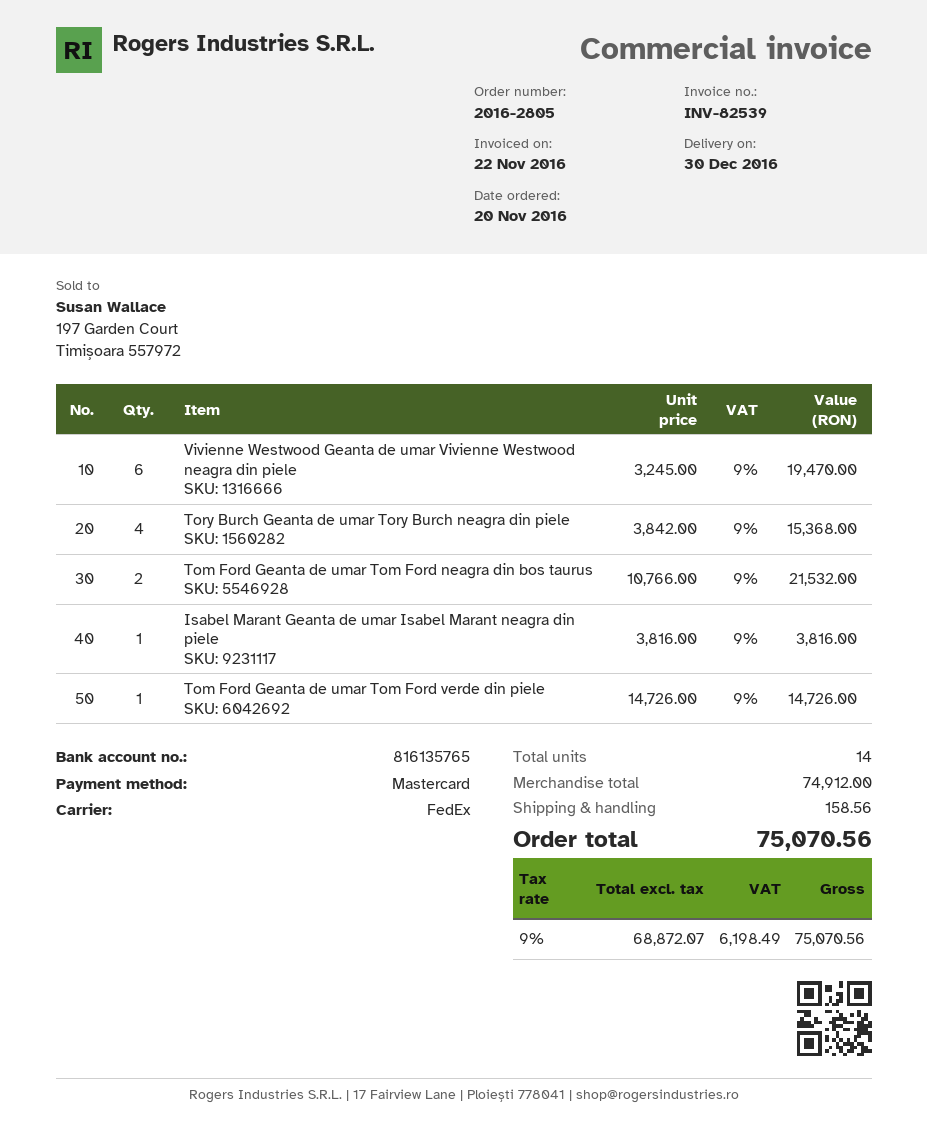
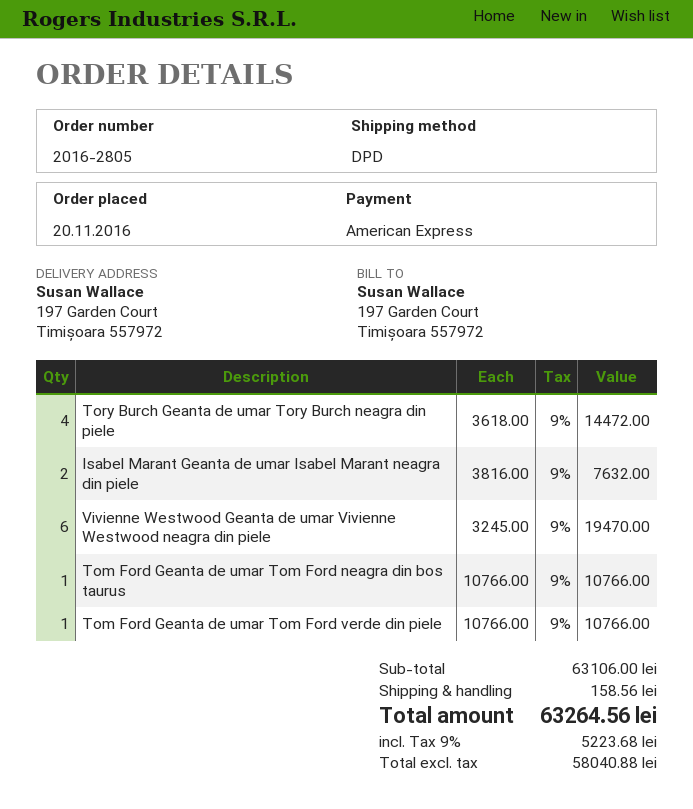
payment method: Mastercard -> American Express
shipping method: FedEx -> DPD
Tory Burch Geanta de umar Tory Burch neagra din piele: 4 x 3842.00 = 15368.00 -> 4 x 3618.00 = 14472.00
Tom Ford Geanta de umar Tom Ford neagra din bos taurus: 2 x 10766.00 = 21532.00 -> 1 x 10766.00 = 10766.00
Isabel Marant Geanta de umar Isabel Marant neagra din piele: 1 x 3816.00 = 3816.00 -> 2 x 3816.00 = 7632.00
Tom Ford Geanta de umar Tom Ford verde din piele: 1 x 14726.00 = 14726.00 -> 1 x 10766.00 = 10766.00
subtotal: 74912.00 -> 63106.00
net: 68872.07 -> 58040.88
tax: 9% = 6198.49 -> 9% = 5223.68
total: 75070.56 -> 63264.56

